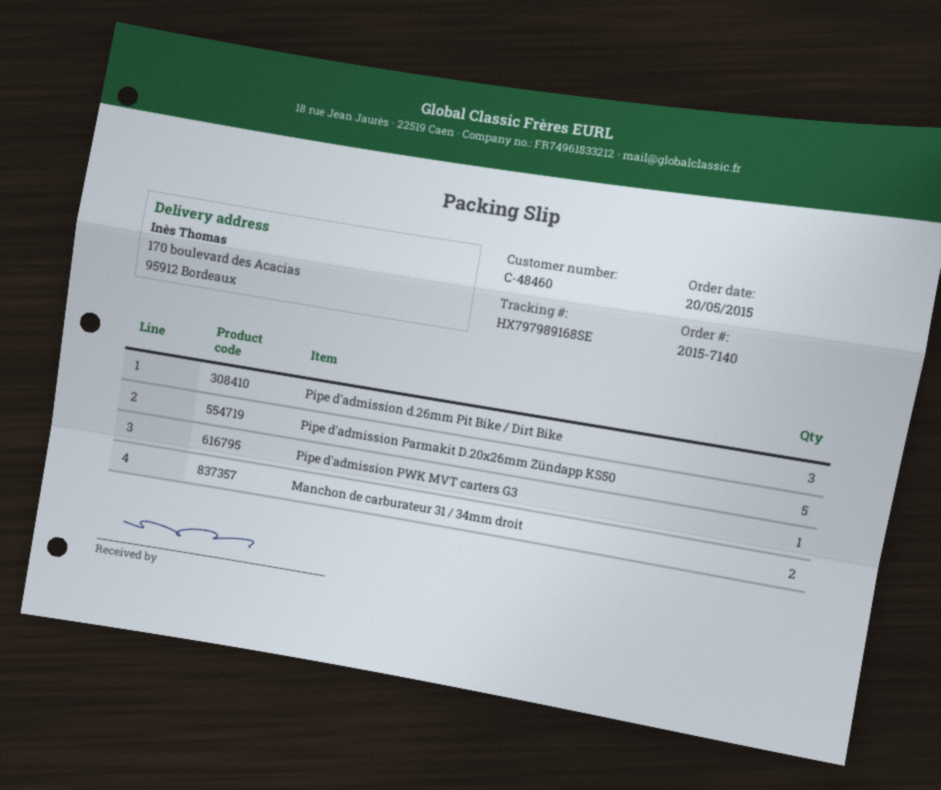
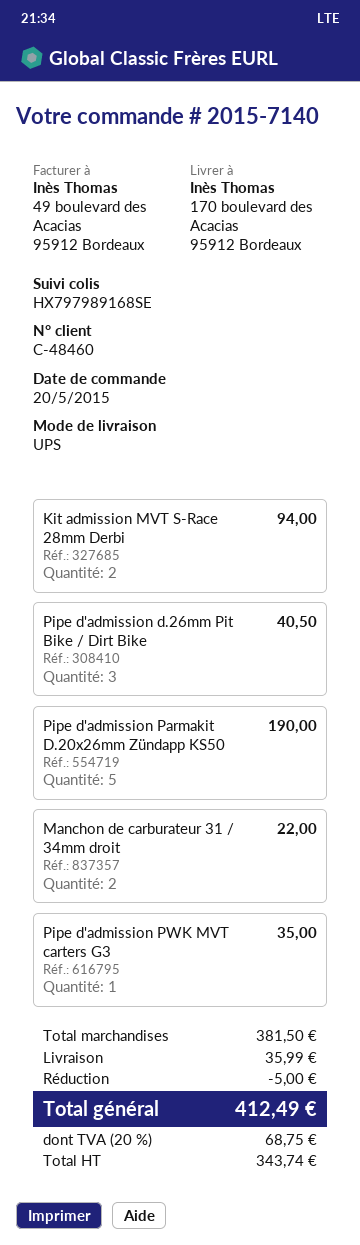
Kit admission MVT S-Race 28mm Derbi: none -> 2

